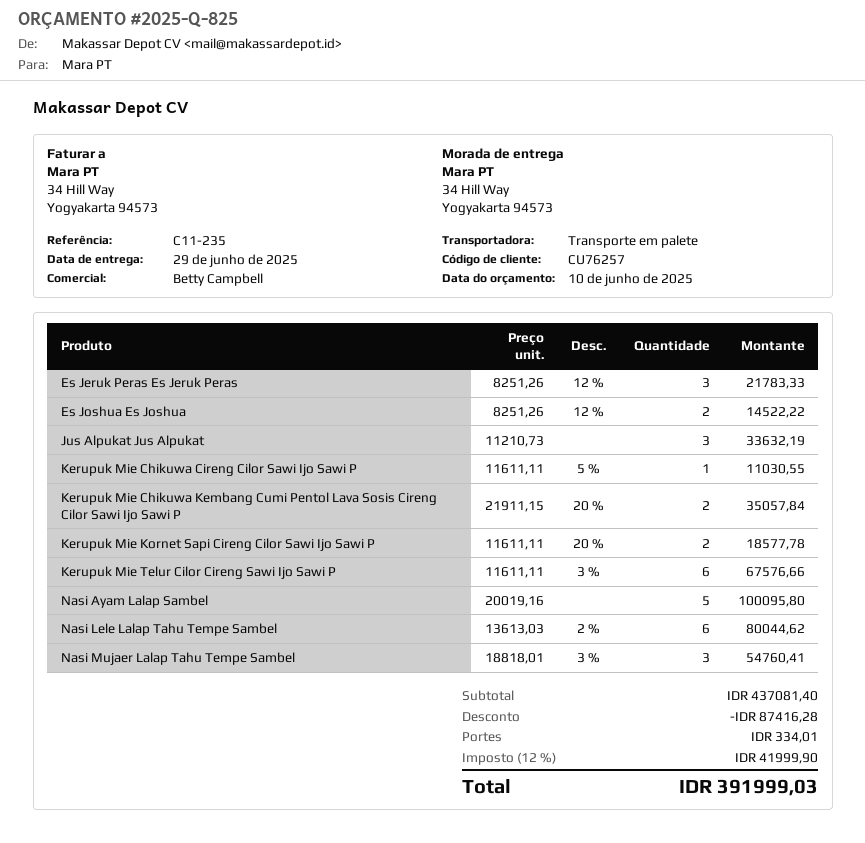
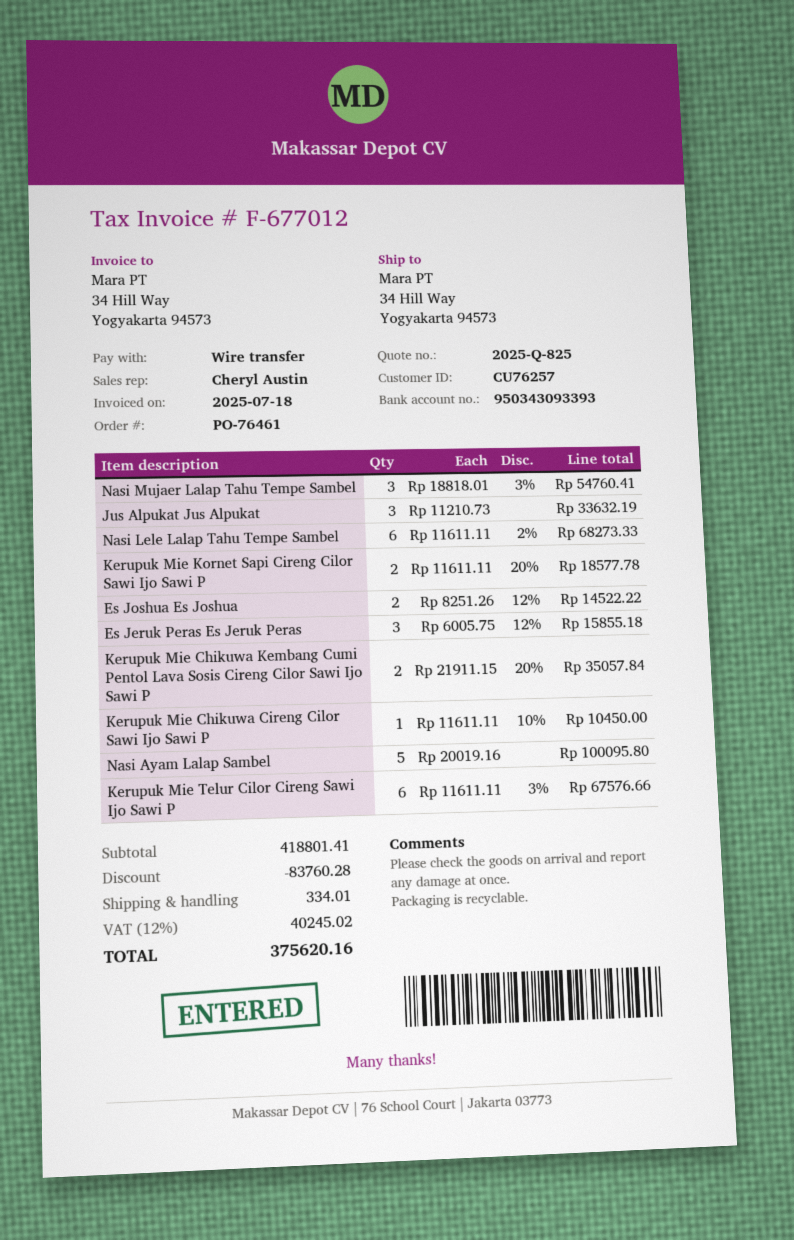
sales rep: Betty Campbell -> Cheryl Austin
Es Jeruk Peras Es Jeruk Peras: 3 x 8251.26 - 12% = 21783.33 -> 3 x 6005.75 - 12% = 15855.18
Kerupuk Mie Chikuwa Cireng Cilor Sawi Ijo Sawi P: 1 x 11611.11 - 5% = 11030.55 -> 1 x 11611.11 - 10% = 10450.00
Nasi Lele Lalap Tahu Tempe Sambel: 6 x 13613.03 - 2% = 80044.62 -> 6 x 11611.11 - 2% = 68273.33
subtotal: 437081.40 -> 418801.41
discount: 87416.28 -> 83760.28
tax: 12% = 41999.90 -> 12% = 40245.02
total: 391999.03 -> 375620.16

